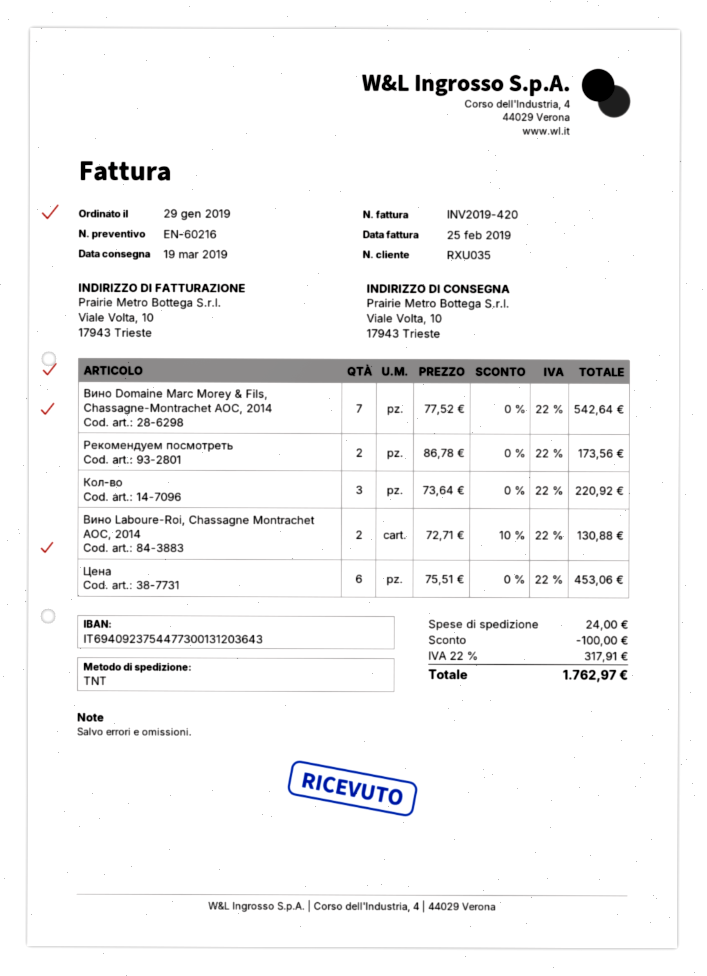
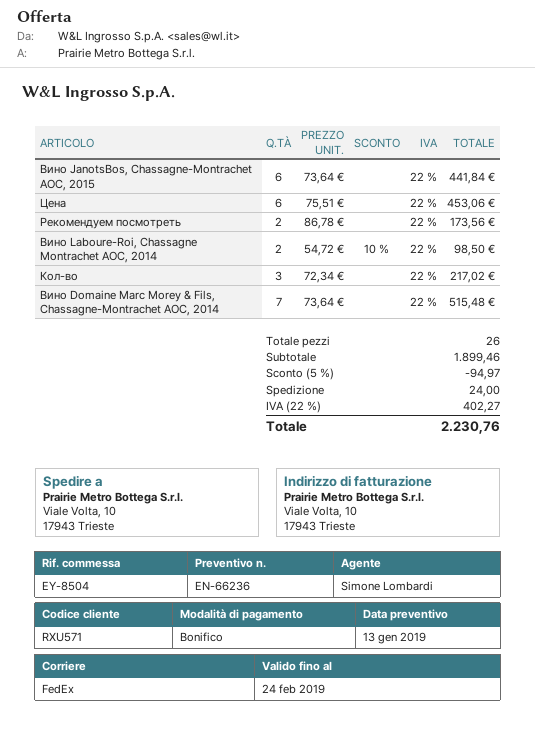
quote number: EN-60216 -> EN-66236
customer number: RXU035 -> RXU571
shipping method: TNT -> FedEx
Вино Domaine Marc Morey & Fils, Chassagne-Montrachet AOC, 2014: 7 x 77.52 = 542.64 -> 7 x 73.64 = 515.48
Кол-во: 3 x 73.64 = 220.92 -> 3 x 72.34 = 217.02
Вино Laboure-Roi, Chassagne Montrachet AOC, 2014: 2 x 72.71 - 10% = 130.88 -> 2 x 54.72 - 10% = 98.50
Вино JanotsBos, Chassagne-Montrachet AOC, 2015: none -> 6 x 73.64 = 441.84
discount: 100.00 -> 94.97
tax: 22% = 317.91 -> 22% = 402.27
total: 1762.97 -> 2230.76

